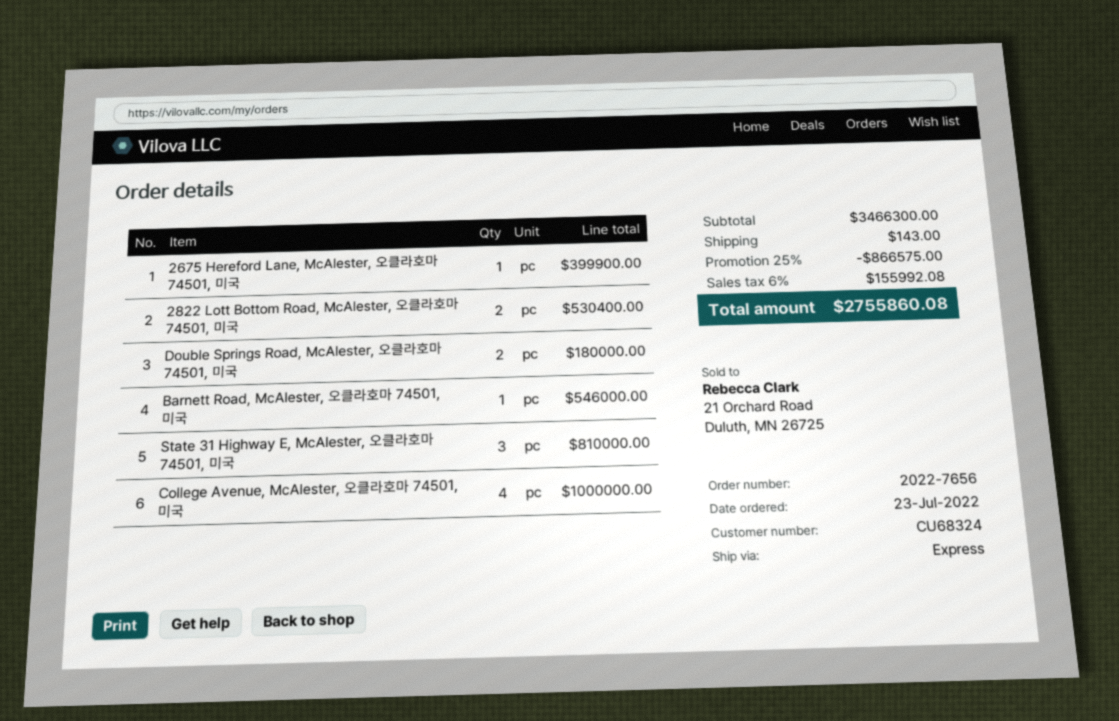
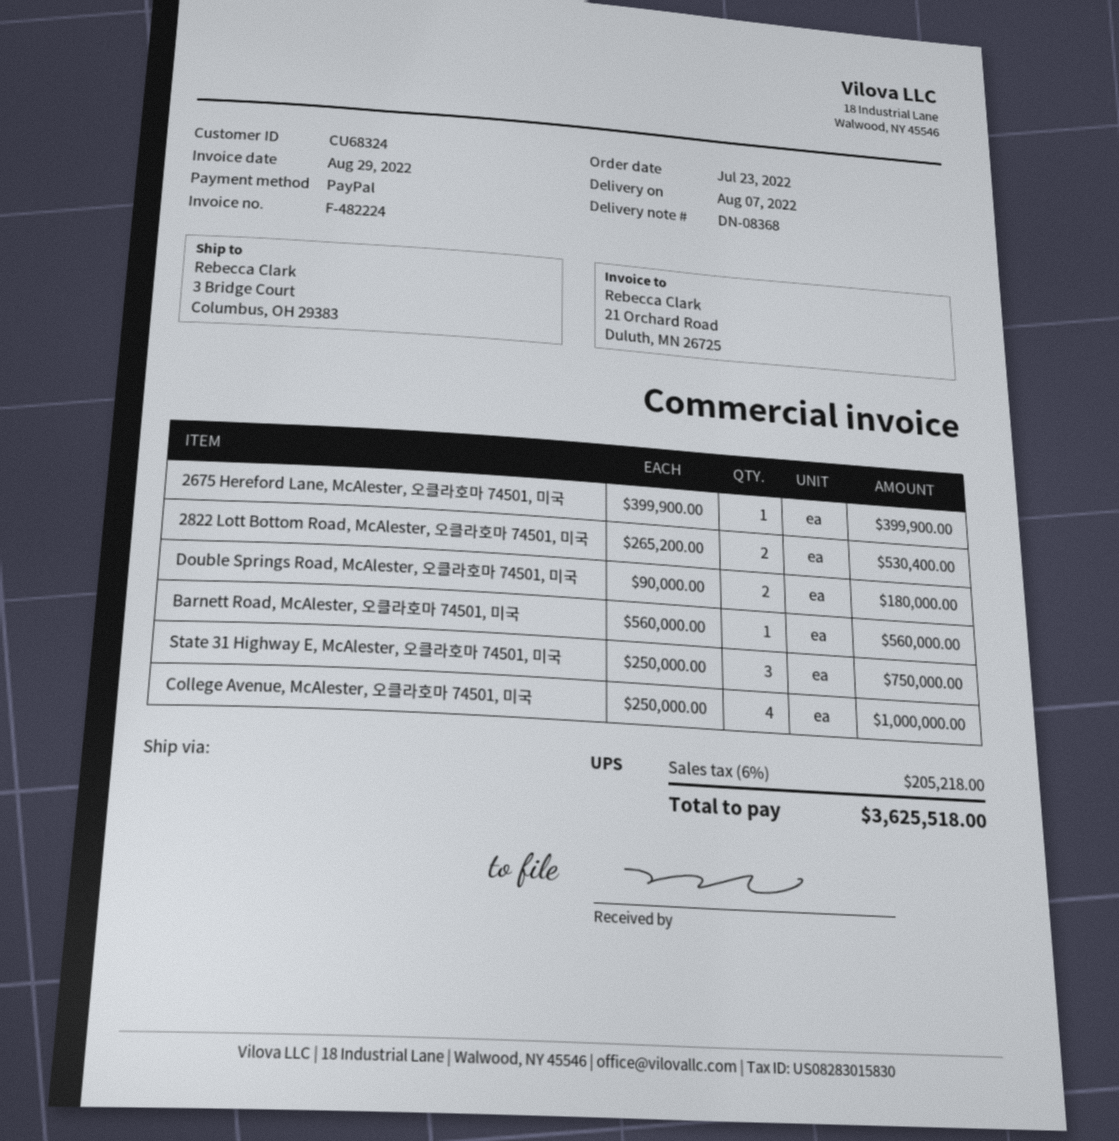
shipping method: express -> UPS
Barnett Road, McAlester, 오클라호마 74501, 미국: 1 for 546000.00 -> 1 for 560000.00
State 31 Highway E, McAlester, 오클라호마 74501, 미국: 3 for 810000.00 -> 3 for 750000.00
discount: 25% = 866575.00 -> none
shipping: 143.00 -> none
tax: 6% = 155992.08 -> 6% = 205218.00
total: 2755860.08 -> 3625518.00

